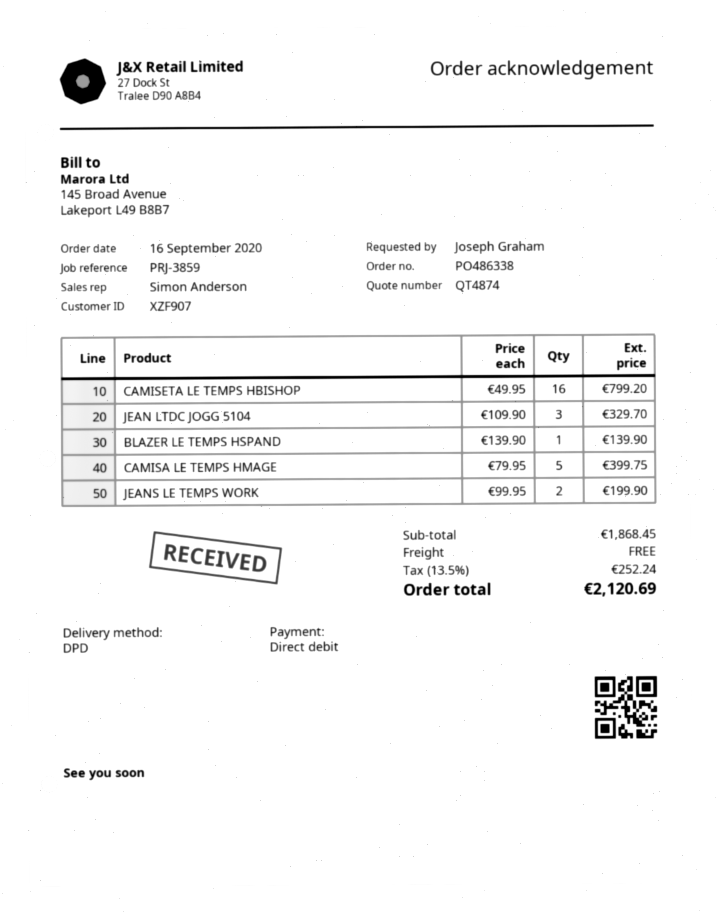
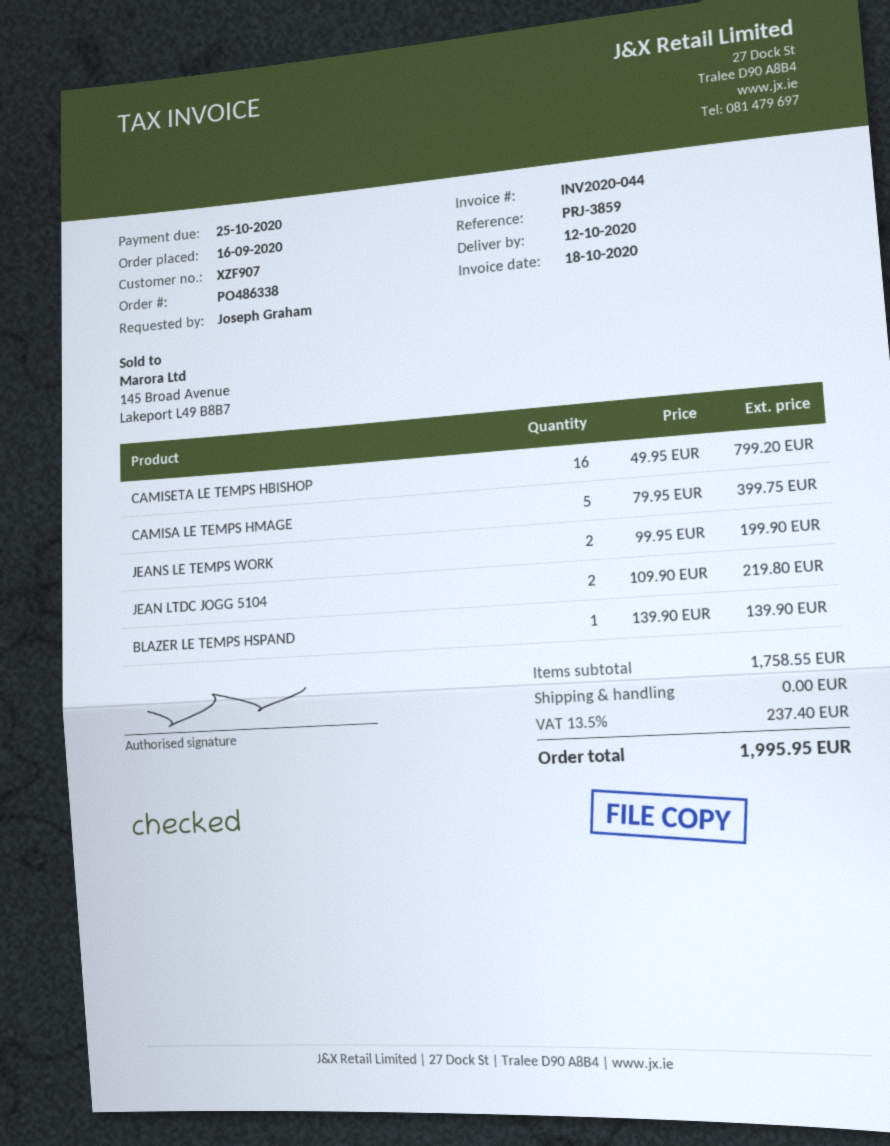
JEAN LTDC JOGG 5104: 3 x 109.90 = 329.70 -> 2 x 109.90 = 219.80
subtotal: 1868.45 -> 1758.55
tax: 13.5% = 252.24 -> 13.5% = 237.40
total: 2120.69 -> 1995.95

